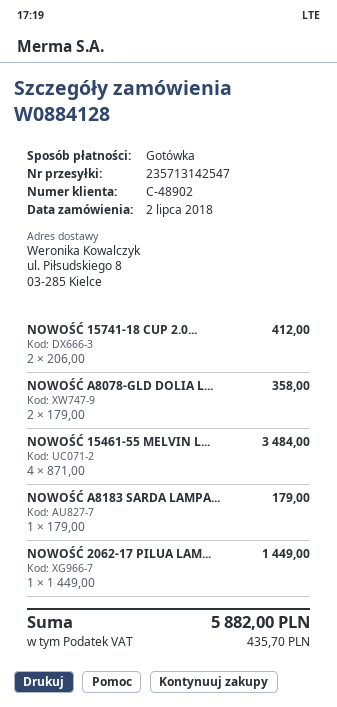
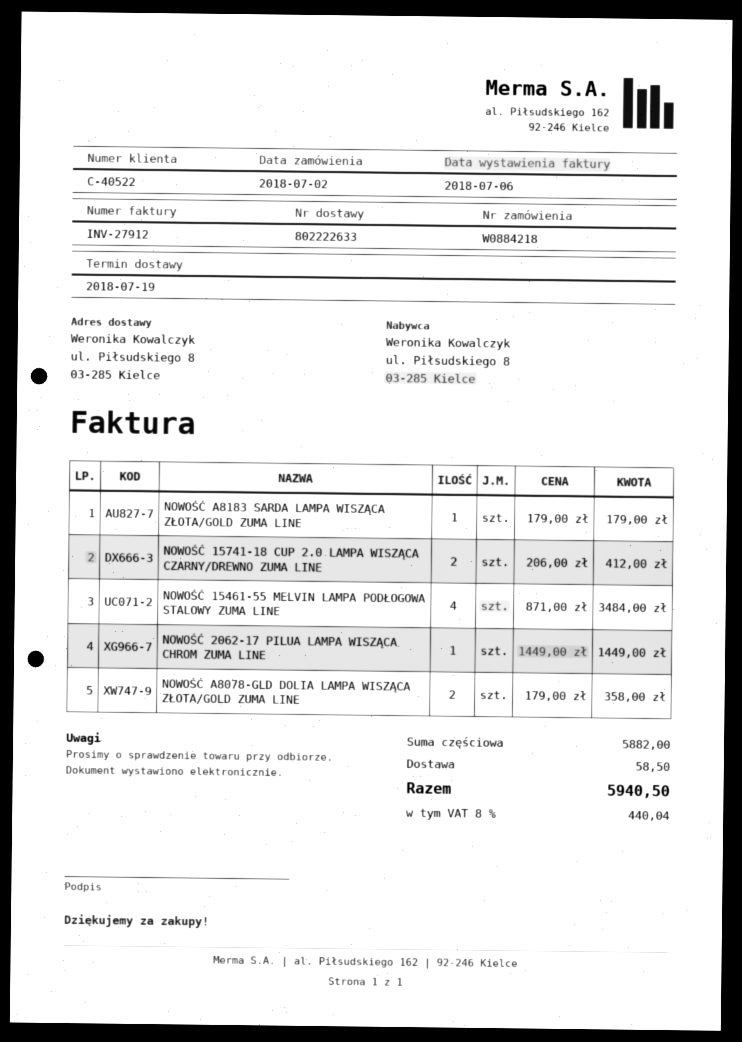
order number: W0884128 -> W0884218
customer number: C-48902 -> C-40522
shipping: none -> 58.50
tax: 435.70 -> 440.04
total: 5882.00 -> 5940.50

